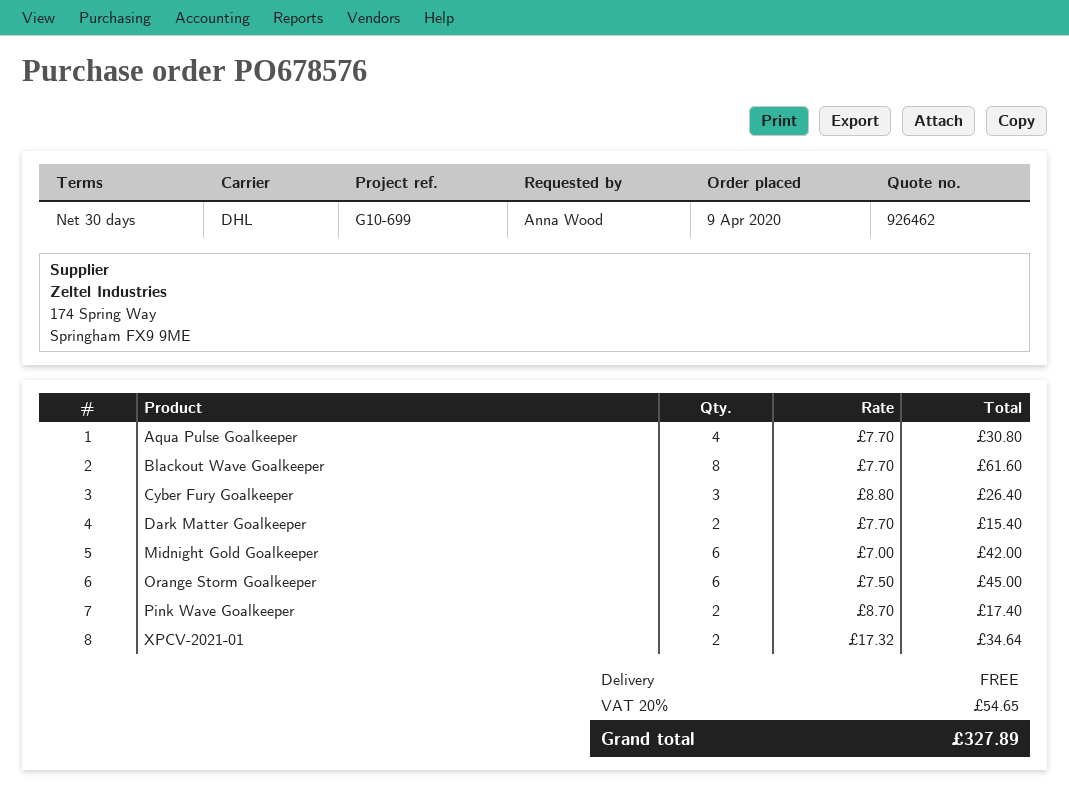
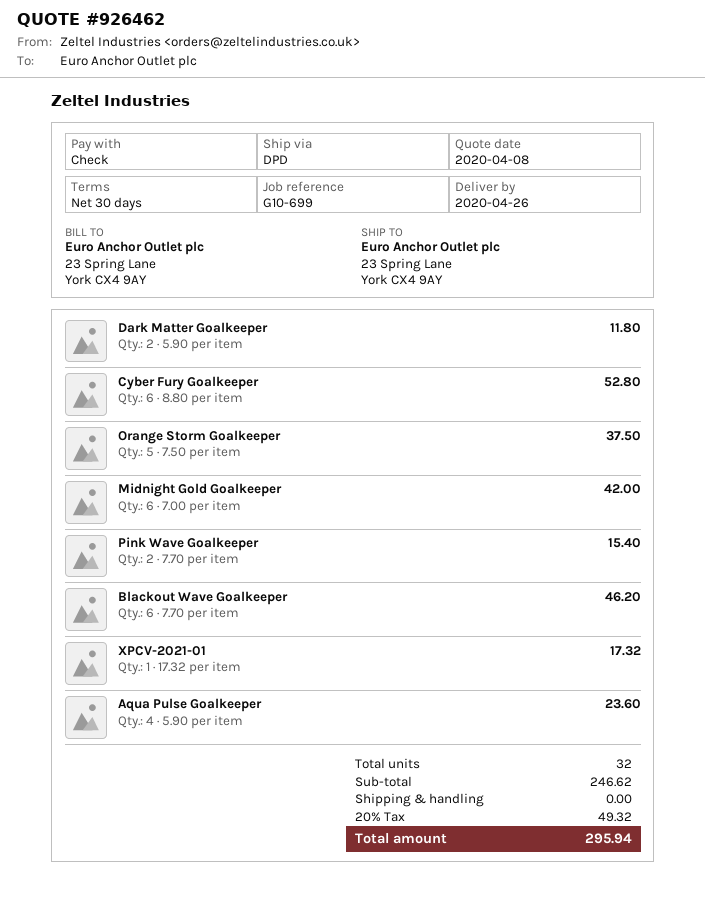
shipping method: DHL -> DPD
Aqua Pulse Goalkeeper: 4 x 7.70 = 30.80 -> 4 x 5.90 = 23.60
Blackout Wave Goalkeeper: 8 x 7.70 = 61.60 -> 6 x 7.70 = 46.20
Cyber Fury Goalkeeper: 3 x 8.80 = 26.40 -> 6 x 8.80 = 52.80
Dark Matter Goalkeeper: 2 x 7.70 = 15.40 -> 2 x 5.90 = 11.80
Orange Storm Goalkeeper: 6 x 7.50 = 45.00 -> 5 x 7.50 = 37.50
Pink Wave Goalkeeper: 2 x 8.70 = 17.40 -> 2 x 7.70 = 15.40
XPCV-2021-01: 2 x 17.32 = 34.64 -> 1 x 17.32 = 17.32
tax: 20% = 54.65 -> 20% = 49.32
total: 327.89 -> 295.94

